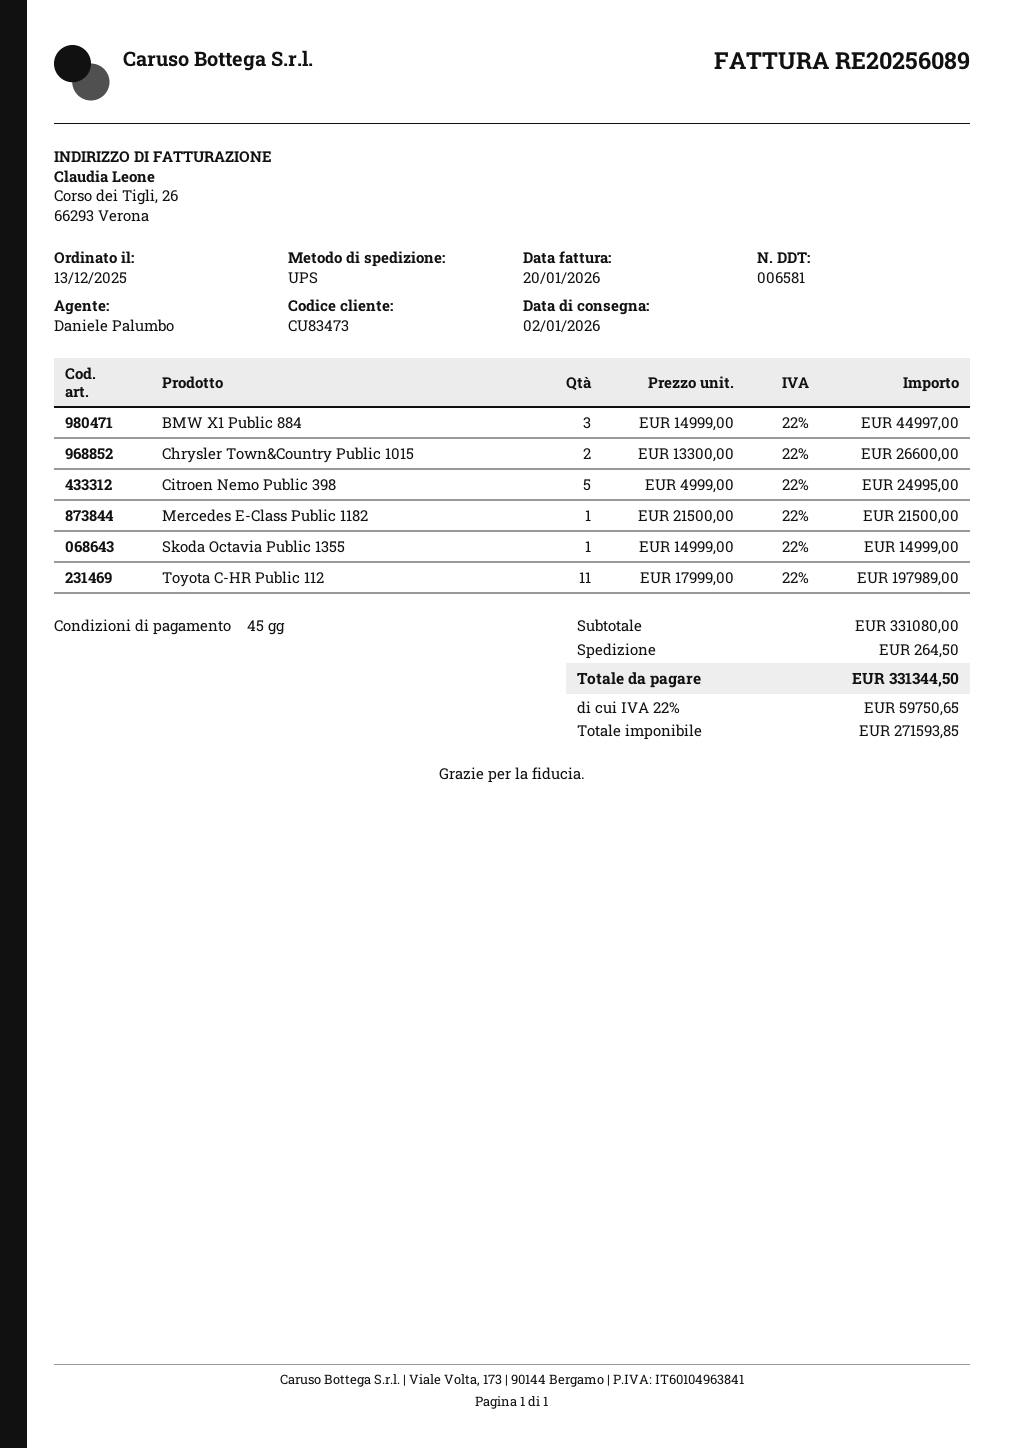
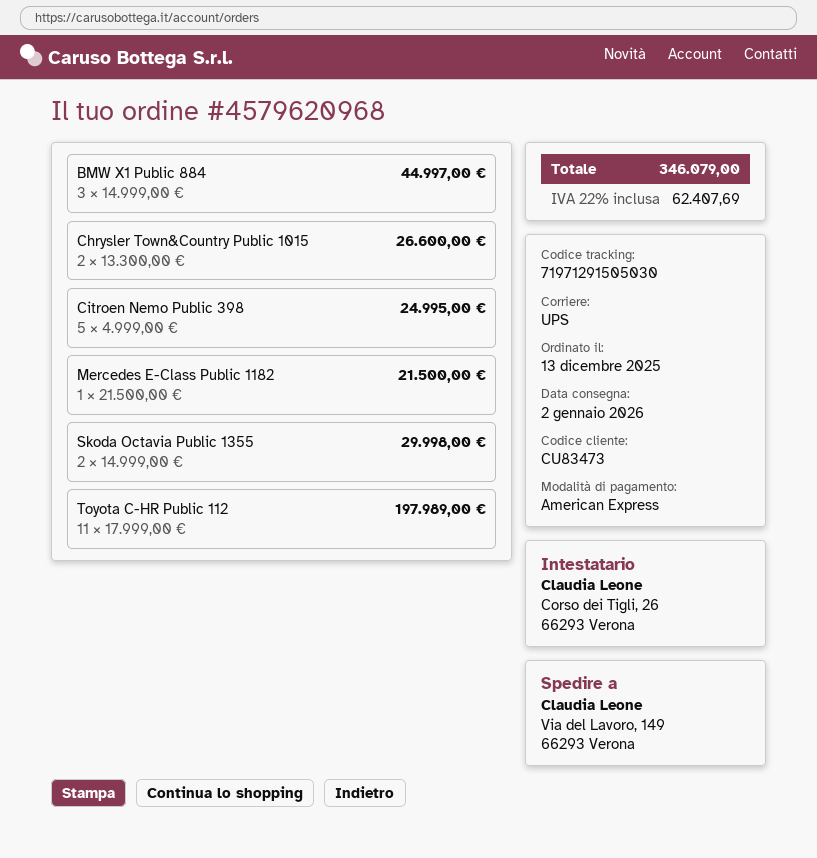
Skoda Octavia Public 1355: 1 x 14999.00 = 14999.00 -> 2 x 14999.00 = 29998.00
shipping: 264.50 -> none
tax: 22% = 59750.65 -> 22% = 62407.69
total: 331344.50 -> 346079.00

